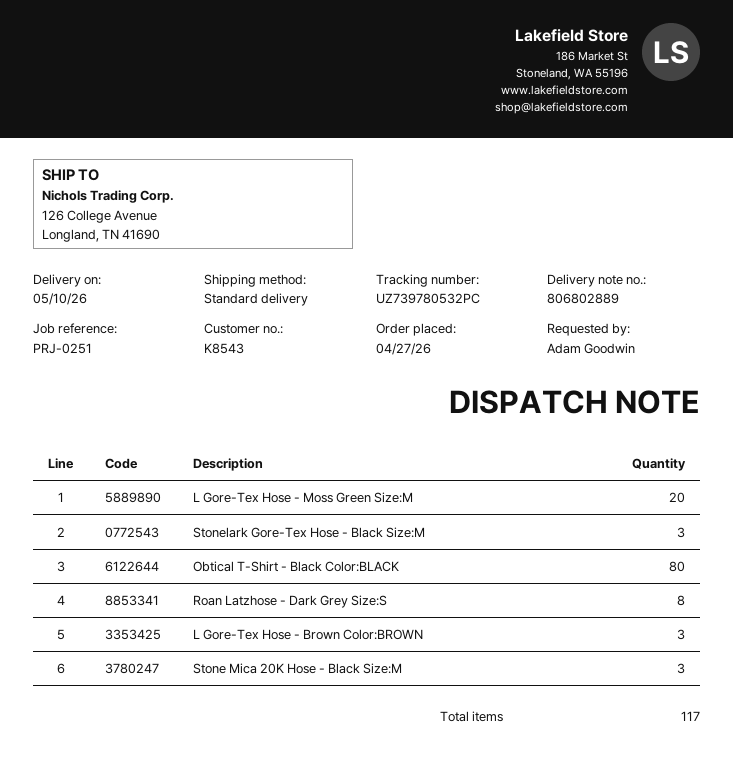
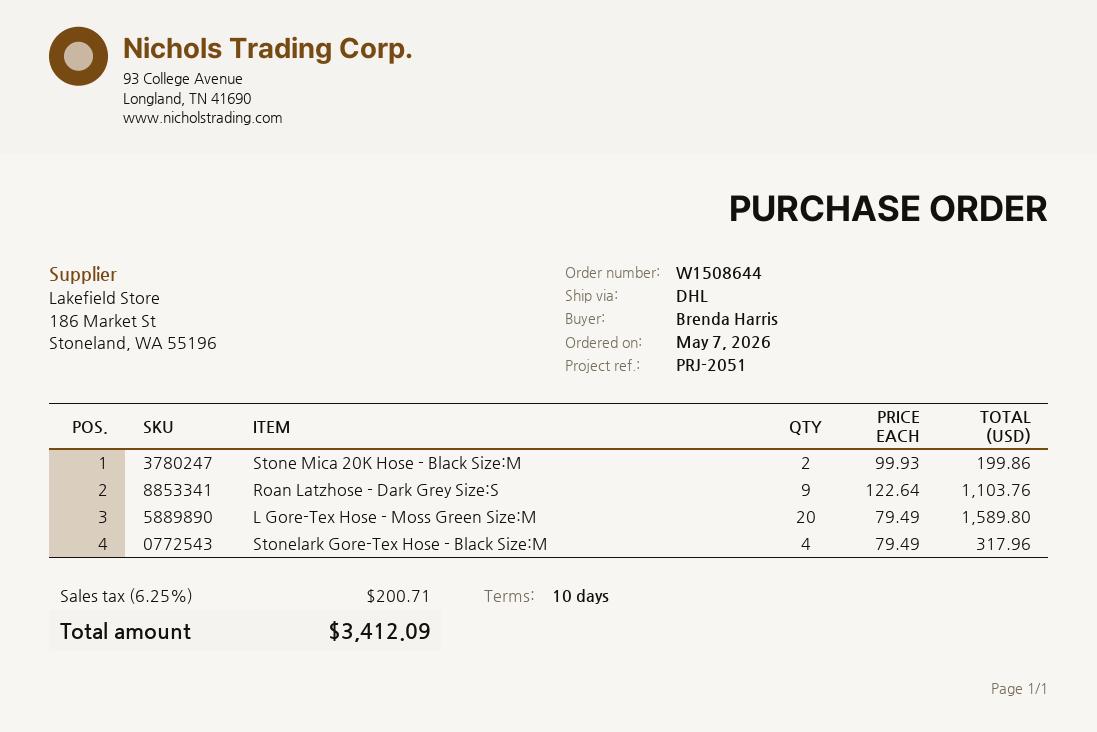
order date: 2026-04-27 -> 2026-05-07
reference: PRJ-0251 -> PRJ-2051
ordered by: Adam Goodwin -> Brenda Harris
shipping method: standard -> DHL
Stonelark Gore-Tex Hose - Black Size:M: 3 -> 4
Obtical T-Shirt - Black Color:BLACK: 80 -> none
Roan Latzhose - Dark Grey Size:S: 8 -> 9
L Gore-Tex Hose - Brown Color:BROWN: 3 -> none
Stone Mica 20K Hose - Black Size:M: 3 -> 2

